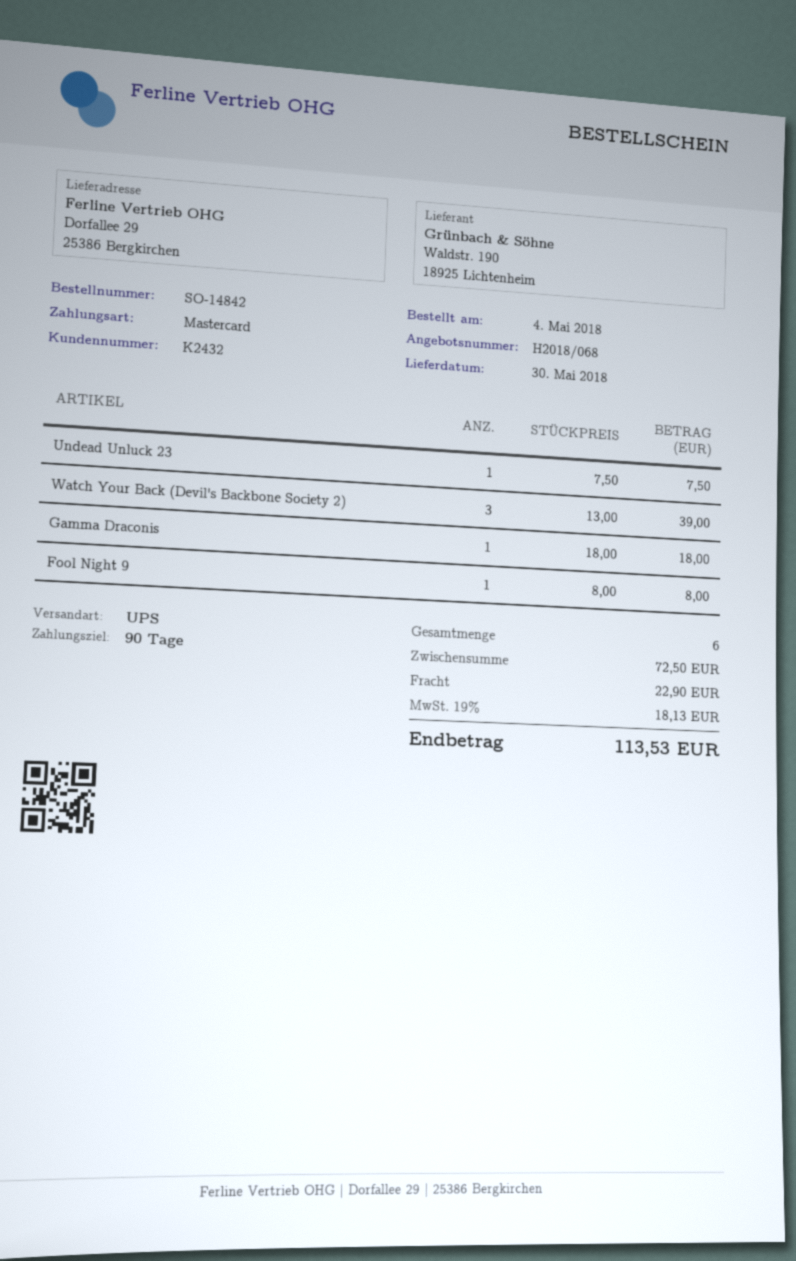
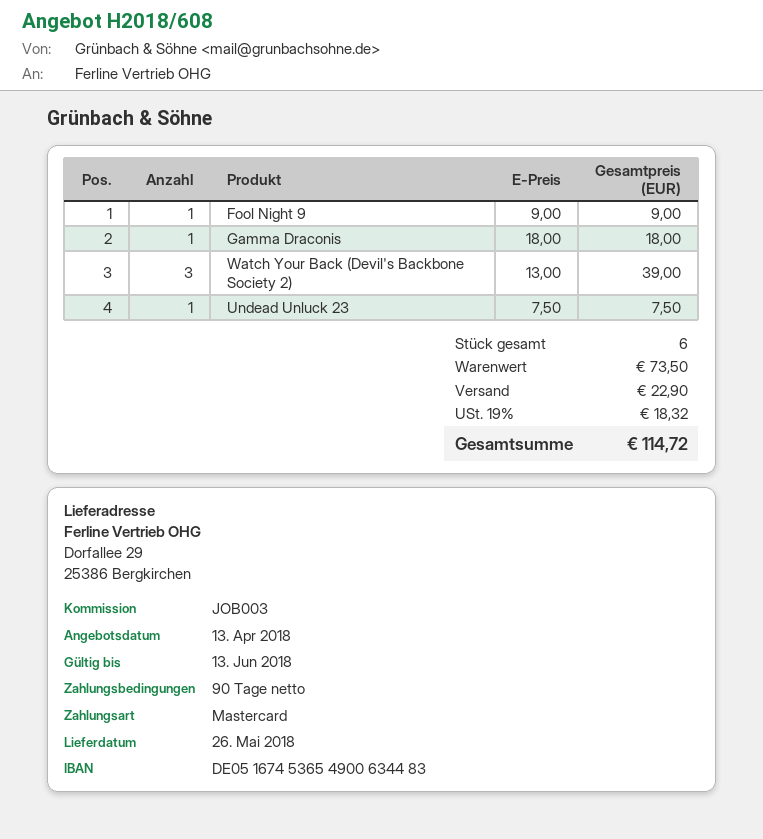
quote number: H2018/068 -> H2018/608
delivery date: 2018-05-30 -> 2018-05-26
Fool Night 9: 1 x 8.00 = 8.00 -> 1 x 9.00 = 9.00
subtotal: 72.50 -> 73.50
tax: 19% = 18.13 -> 19% = 18.32
total: 113.53 -> 114.72

